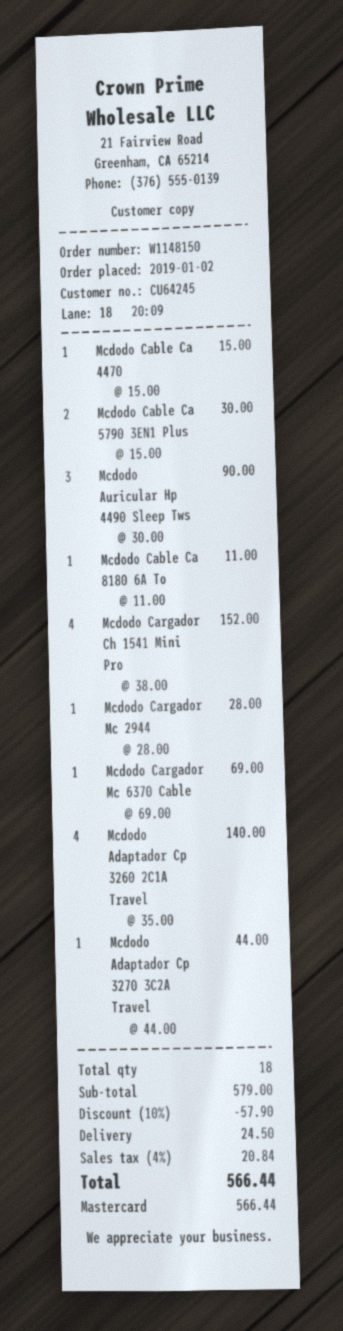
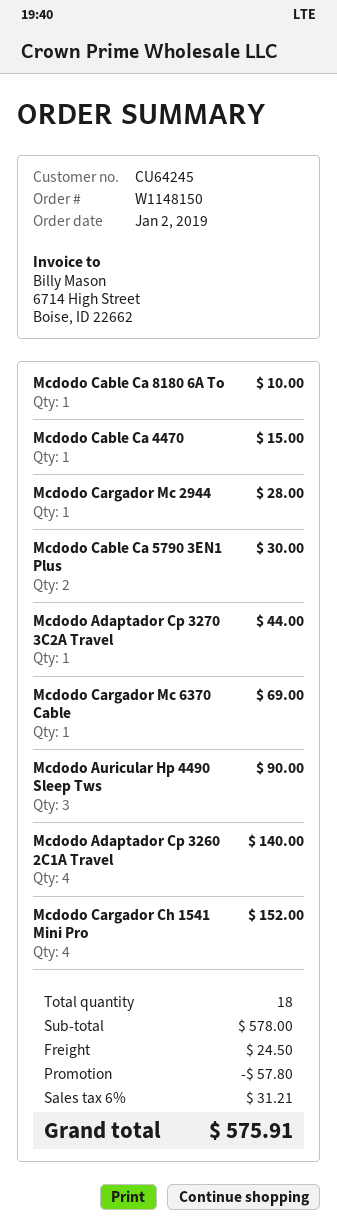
Mcdodo Cable Ca 8180 6A To: 1 for 11.00 -> 1 for 10.00
subtotal: 579.00 -> 578.00
discount: 57.90 -> 57.80
tax: 4% = 20.84 -> 6% = 31.21
total: 566.44 -> 575.91

